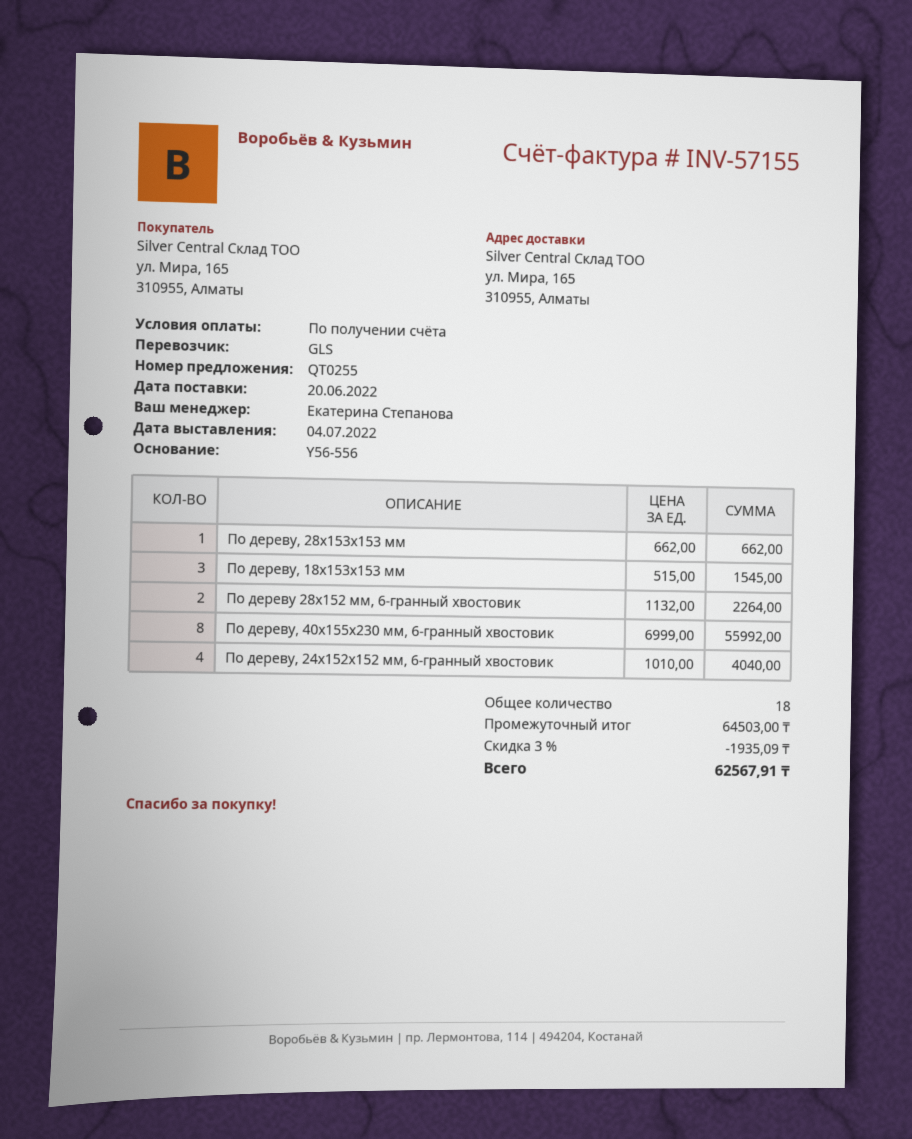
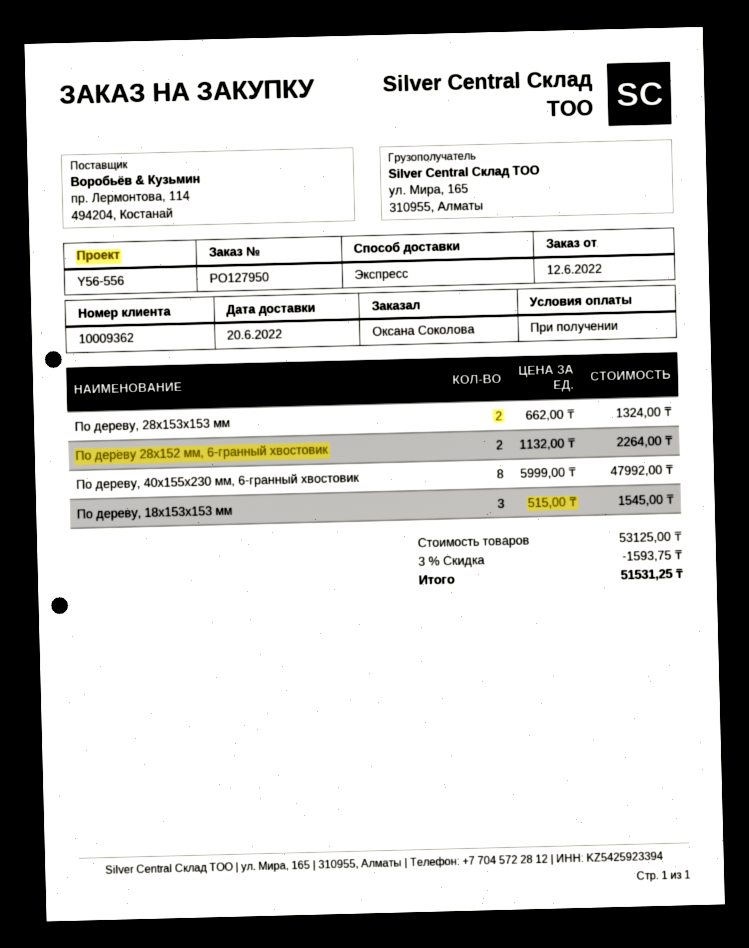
shipping method: GLS -> express
По дереву, 28x153x153 мм: 1 x 662.00 = 662.00 -> 2 x 662.00 = 1324.00
По дереву, 40x155x230 мм, 6-гранный хвостовик: 8 x 6999.00 = 55992.00 -> 8 x 5999.00 = 47992.00
По дереву, 24x152x152 мм, 6-гранный хвостовик: 4 x 1010.00 = 4040.00 -> none
subtotal: 64503.00 -> 53125.00
discount: 3% = 1935.09 -> 3% = 1593.75
total: 62567.91 -> 51531.25

